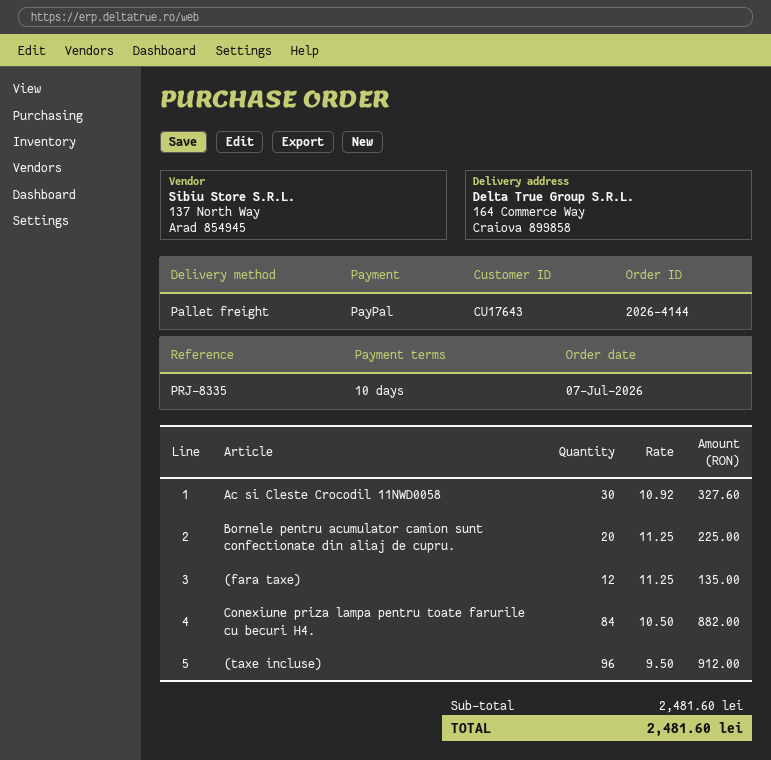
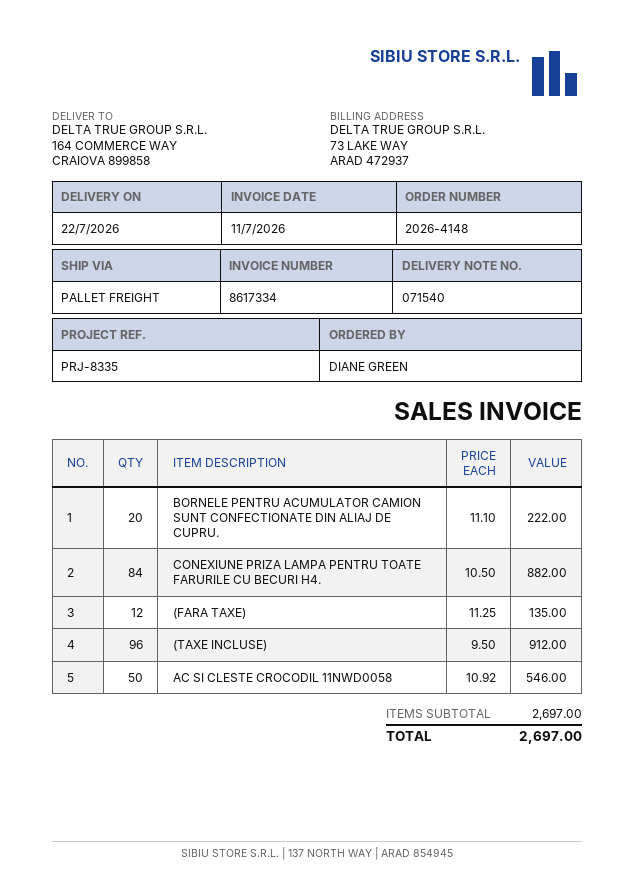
order number: 2026-4144 -> 2026-4148
Ac si Cleste Crocodil 11NWD0058: 30 x 10.92 = 327.60 -> 50 x 10.92 = 546.00
Bornele pentru acumulator camion sunt confectionate din aliaj de cupru.: 20 x 11.25 = 225.00 -> 20 x 11.10 = 222.00
subtotal: 2481.60 -> 2697.00
total: 2481.60 -> 2697.00

